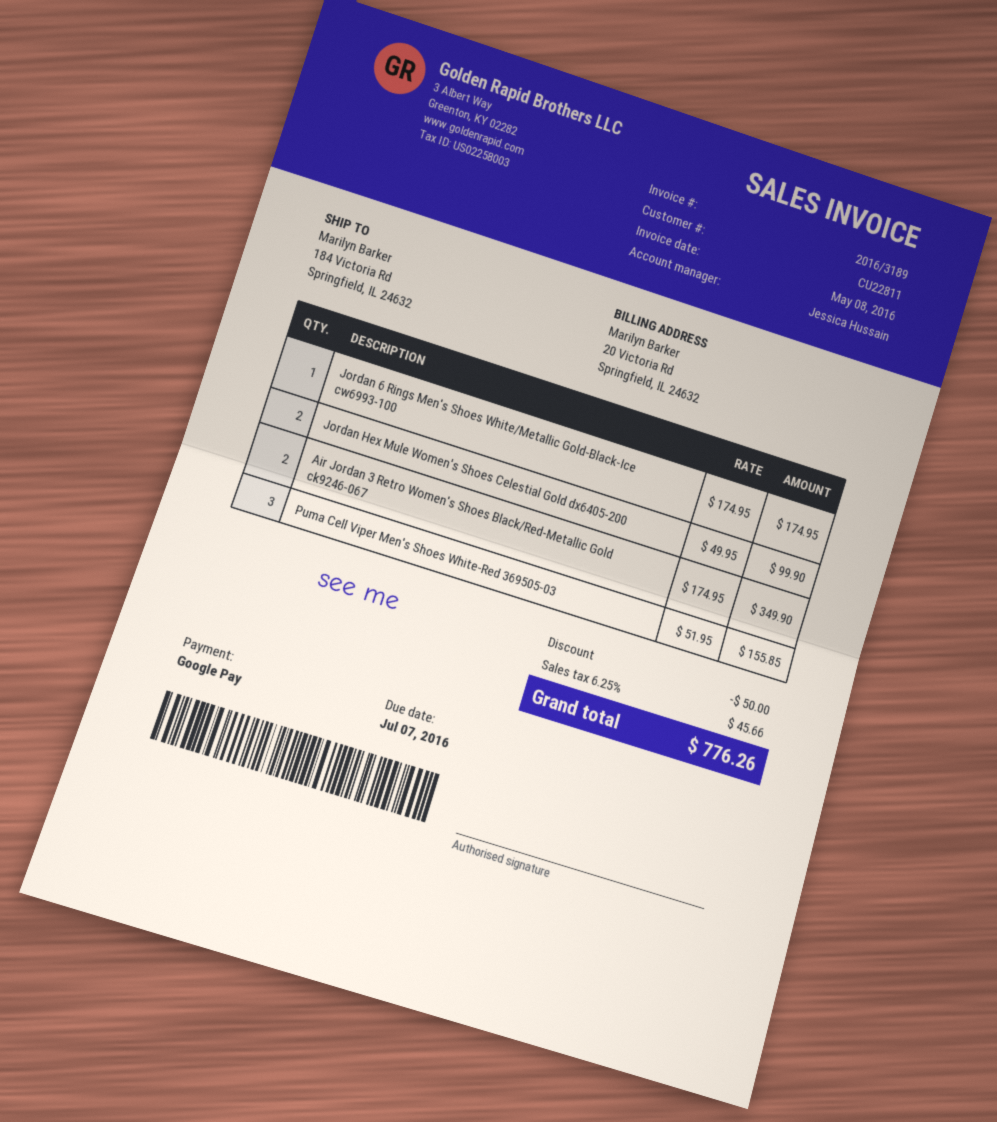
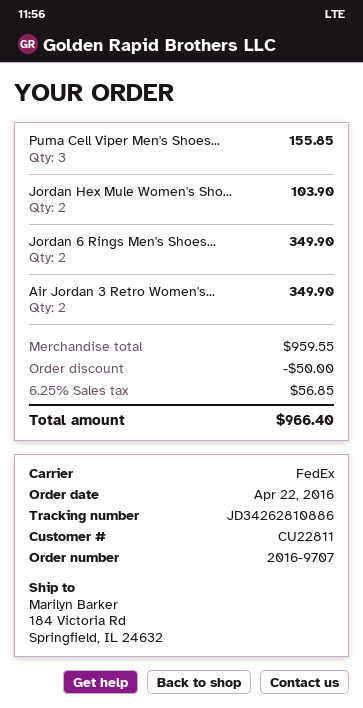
Jordan 6 Rings Men's Shoes White/Metallic Gold-Black-Ice cw6993-100: 1 for 174.95 -> 2 for 349.90
Jordan Hex Mule Women's Shoes Celestial Gold dx6405-200: 2 for 99.90 -> 2 for 103.90
tax: 6.25% = 45.66 -> 6.25% = 56.85
total: 776.26 -> 966.40

